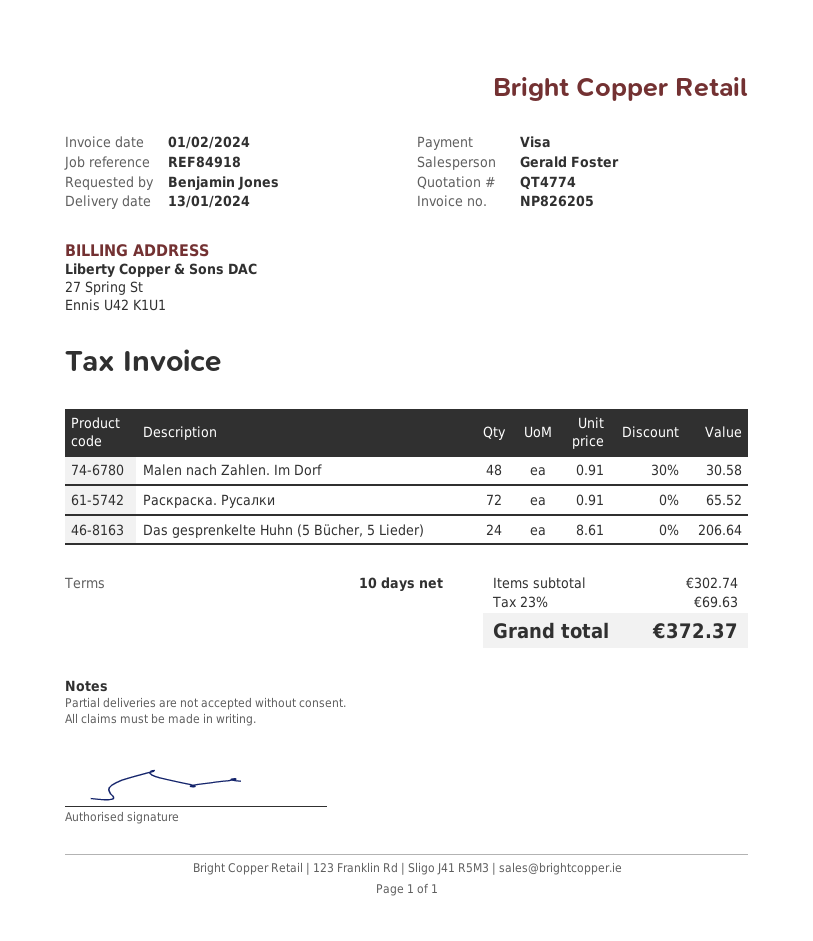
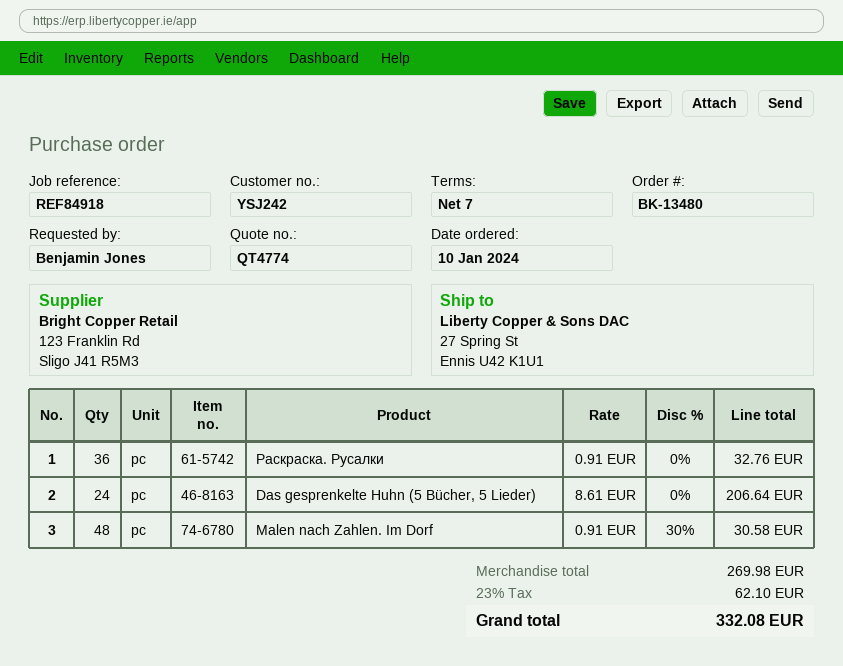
payment terms: 10 days -> 7 days
Раскраска. Русалки: 72 x 0.91 = 65.52 -> 36 x 0.91 = 32.76
subtotal: 302.74 -> 269.98
tax: 23% = 69.63 -> 23% = 62.10
total: 372.37 -> 332.08

